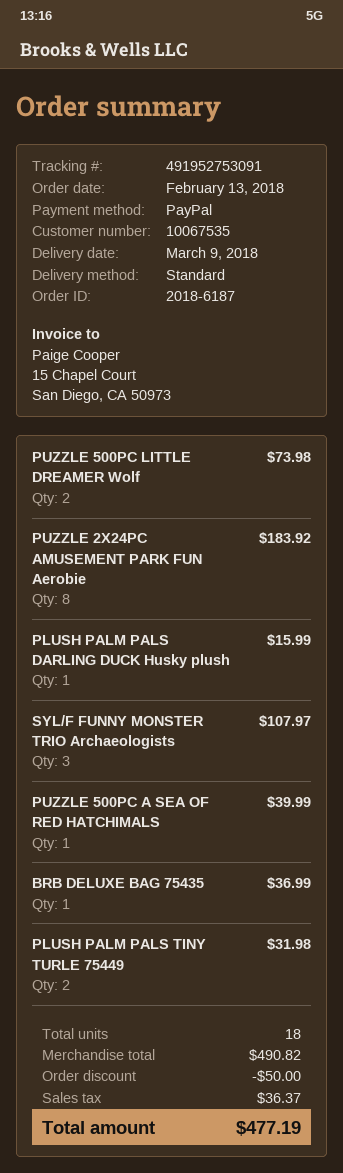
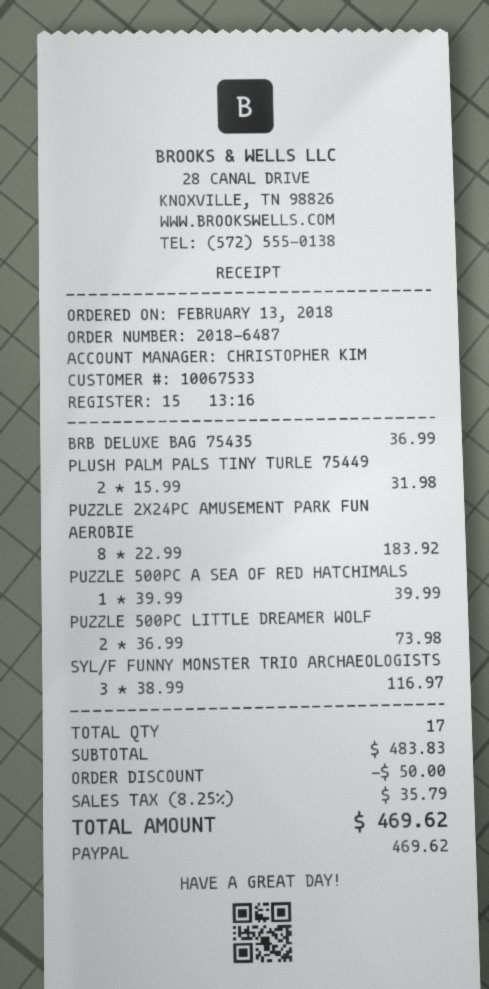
order number: 2018-6187 -> 2018-6487
customer number: 10067535 -> 10067533
PLUSH PALM PALS DARLING DUCK Husky plush: 1 for 15.99 -> none
SYL/F FUNNY MONSTER TRIO Archaeologists: 3 for 107.97 -> 3 for 116.97
total quantity: 18 -> 17
subtotal: 490.82 -> 483.83
tax: 36.37 -> 35.79
total: 477.19 -> 469.62

